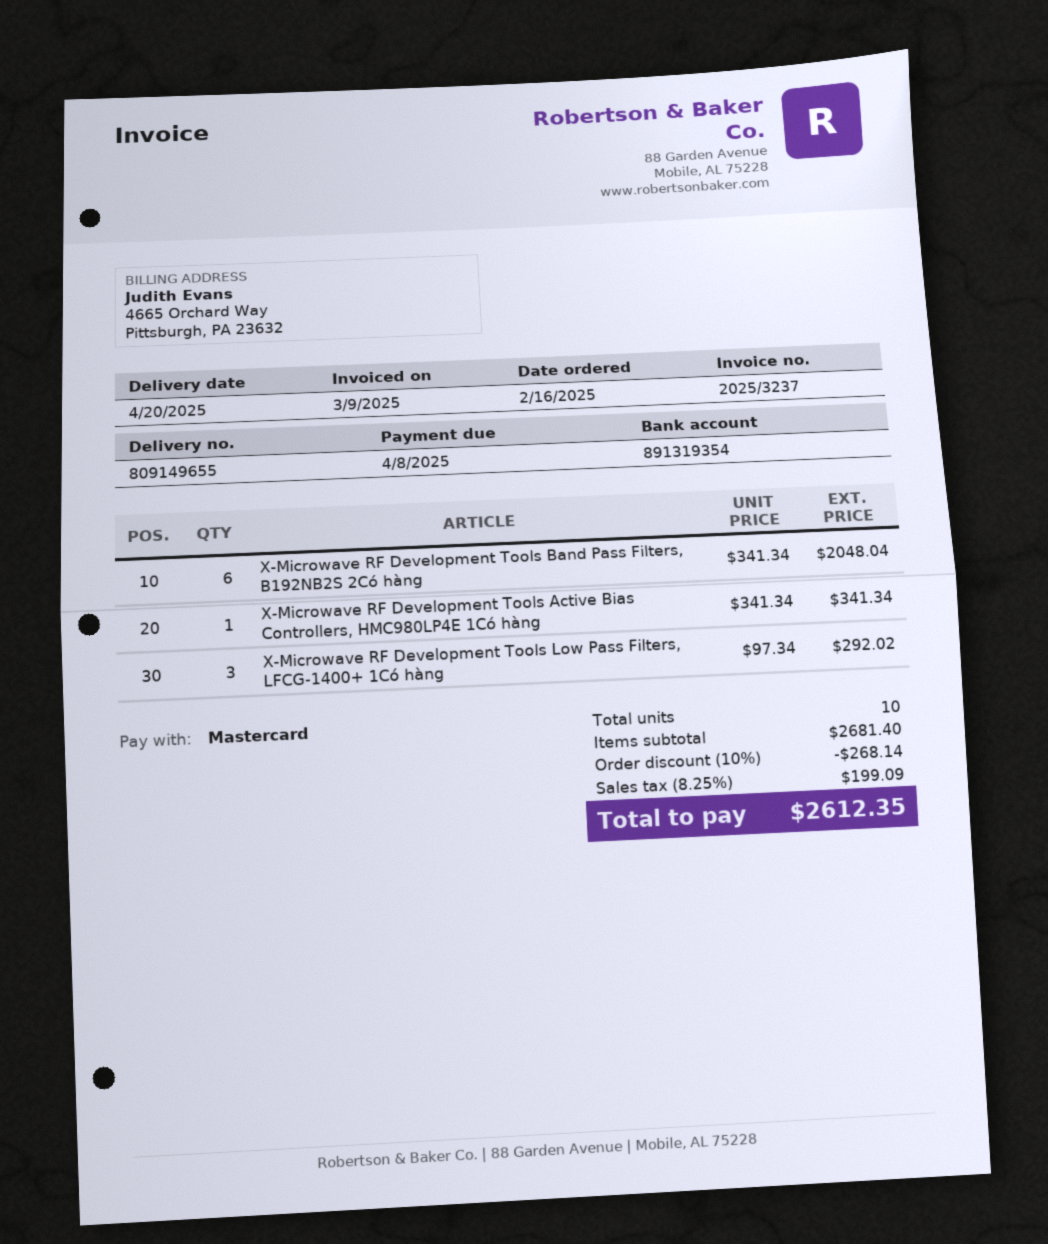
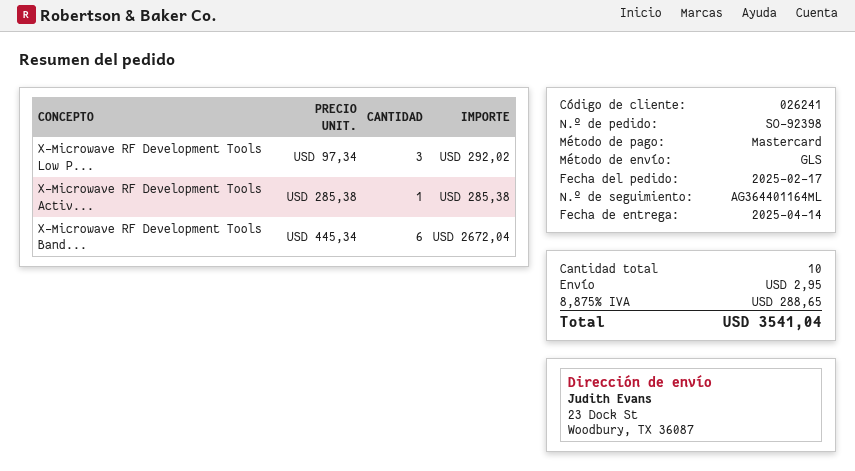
order date: 2025-02-16 -> 2025-02-17
delivery date: 2025-04-20 -> 2025-04-14
X-Microwave RF Development Tools Band Pass Filters, B192NB2S 2Có hàng: 6 x 341.34 = 2048.04 -> 6 x 445.34 = 2672.04
X-Microwave RF Development Tools Active Bias Controllers, HMC980LP4E 1Có hàng: 1 x 341.34 = 341.34 -> 1 x 285.38 = 285.38
discount: 10% = 268.14 -> none
shipping: none -> 2.95
tax: 8.25% = 199.09 -> 8.875% = 288.65
total: 2612.35 -> 3541.04

